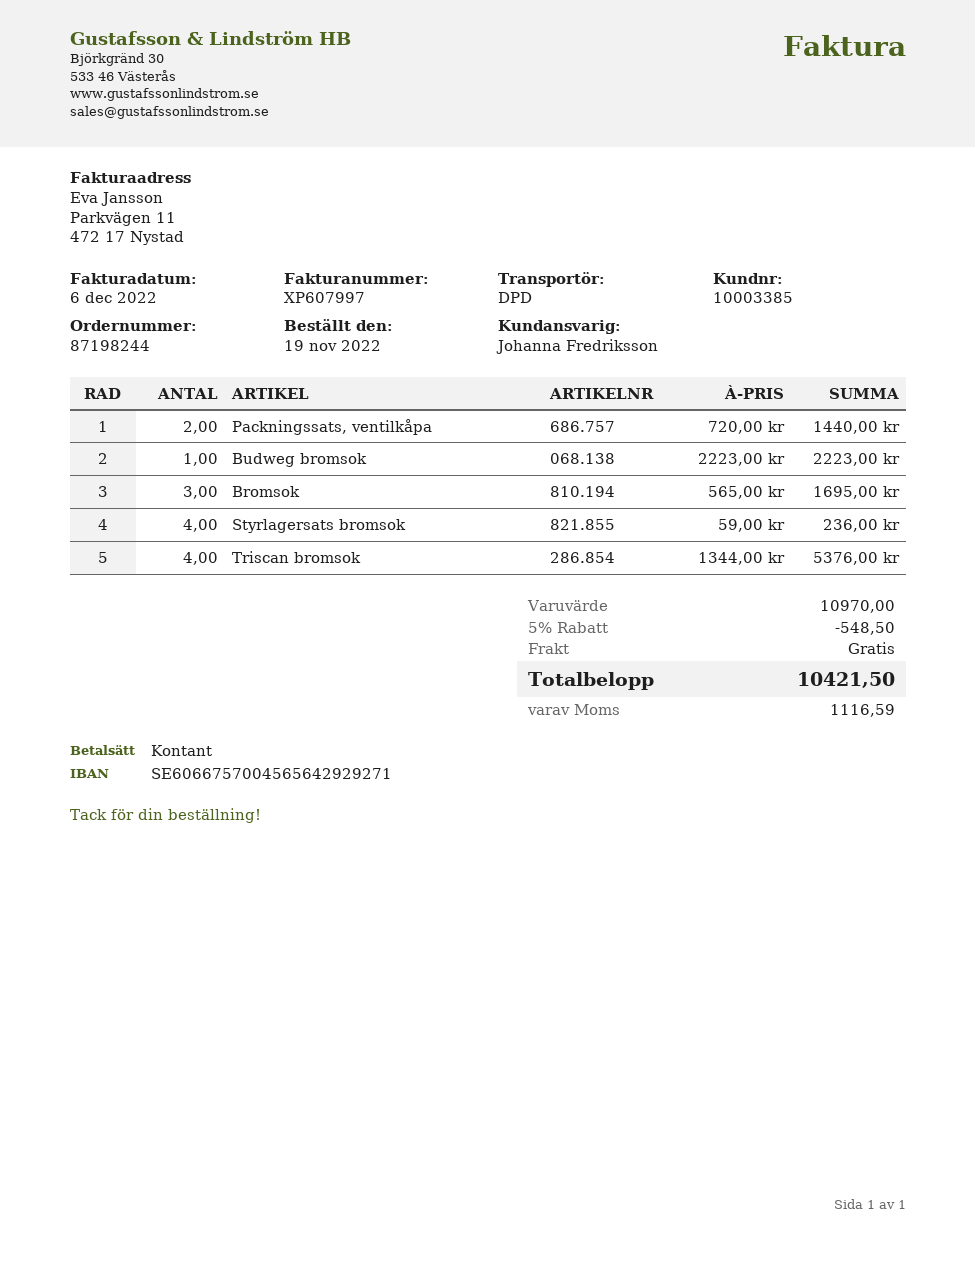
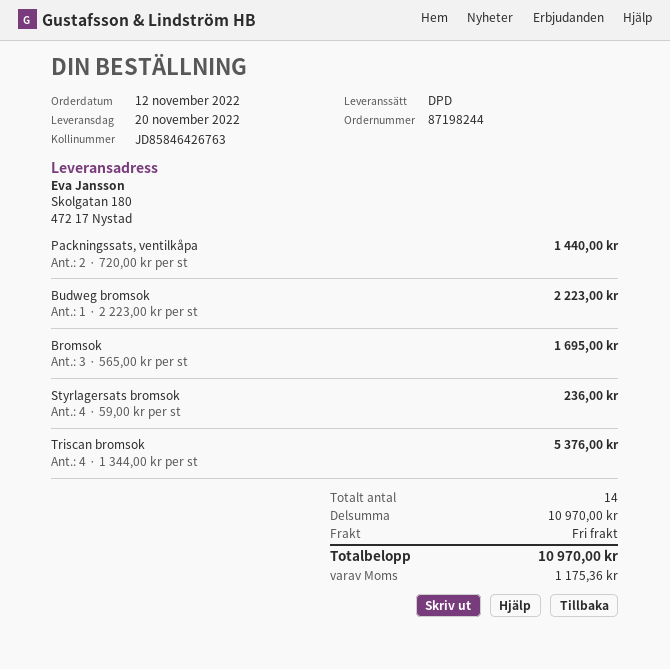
order date: 2022-11-19 -> 2022-11-12
discount: 5% = 548.50 -> none
tax: 1116.59 -> 1175.36
total: 10421.50 -> 10970.00

